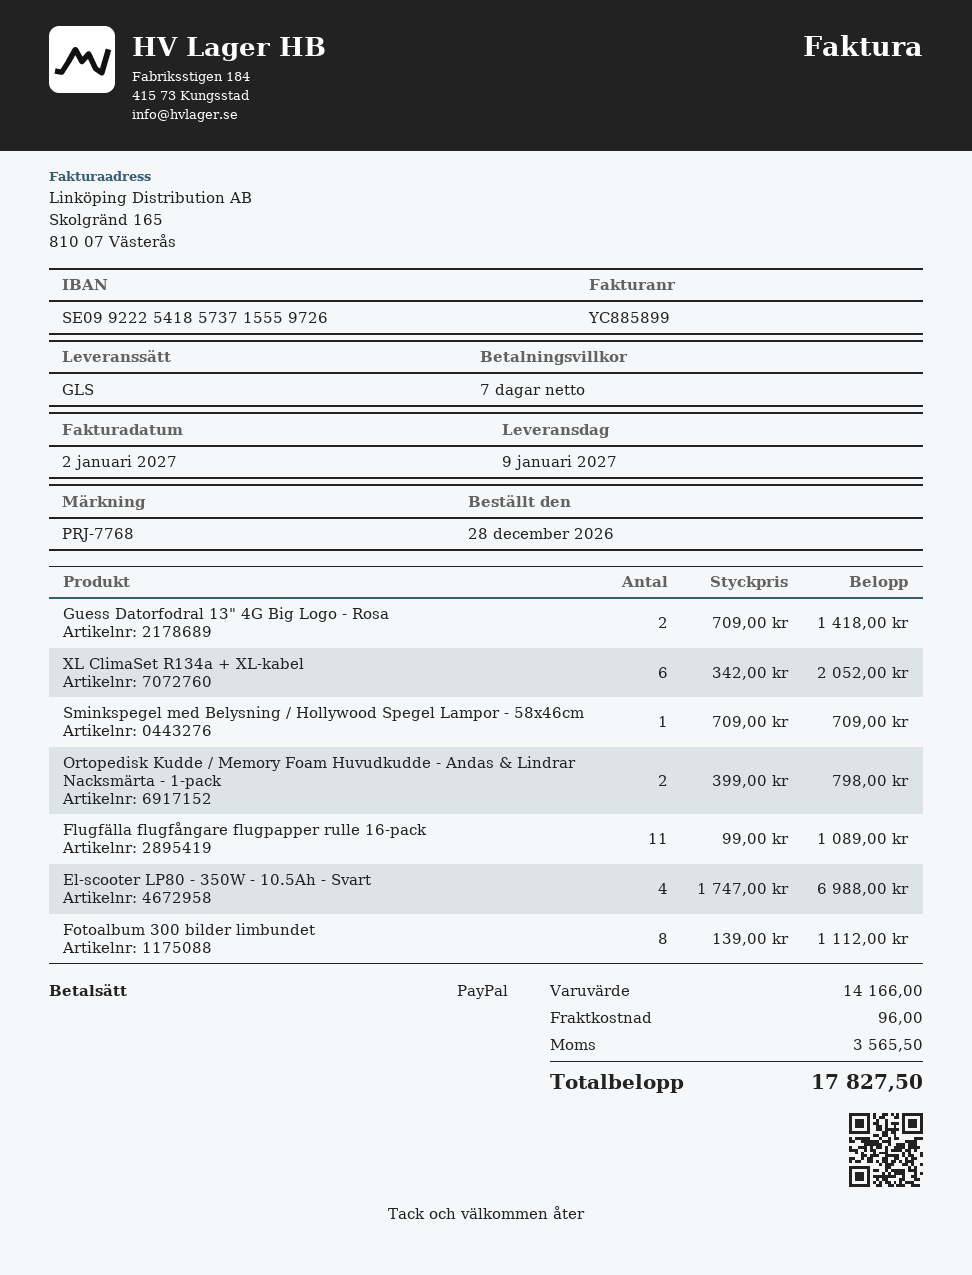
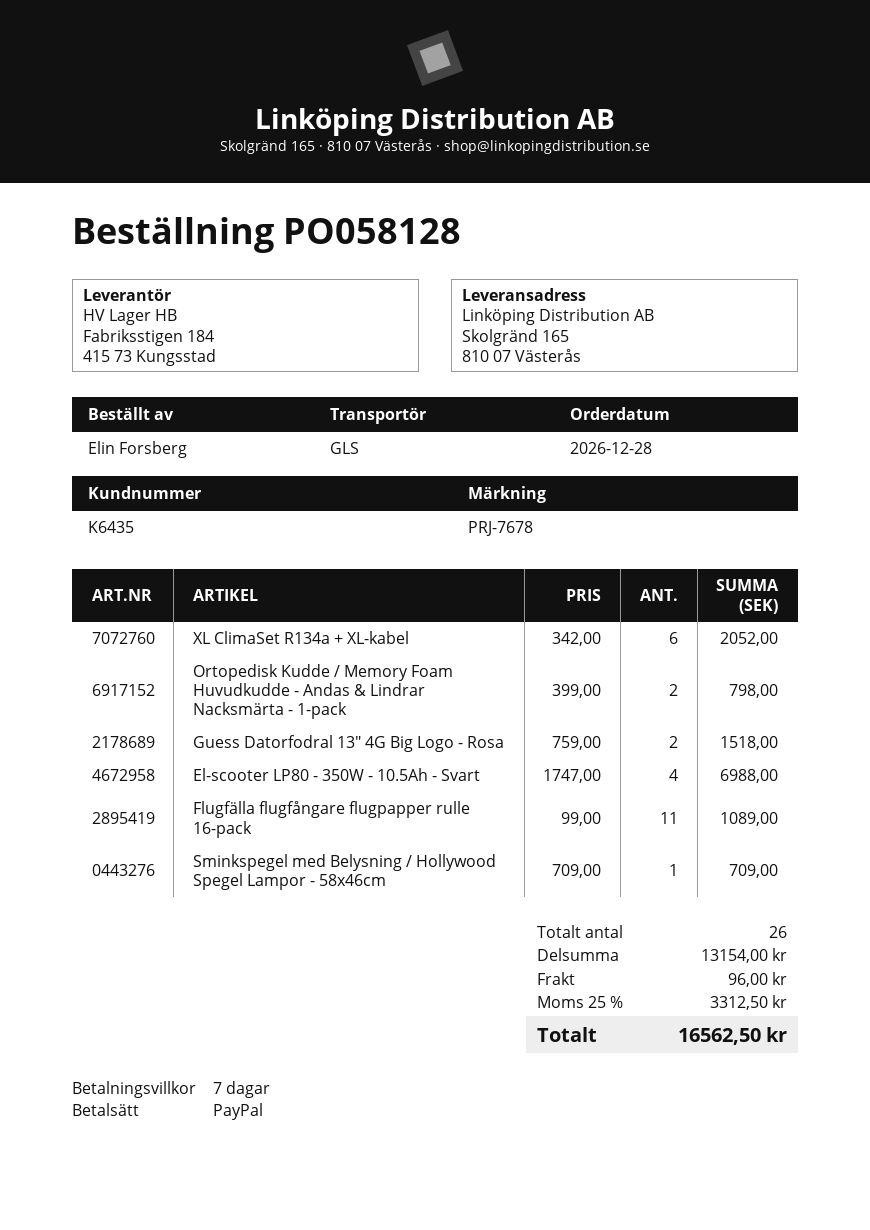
reference: PRJ-7768 -> PRJ-7678
Guess Datorfodral 13" 4G Big Logo - Rosa: 2 x 709.00 = 1418.00 -> 2 x 759.00 = 1518.00
Fotoalbum 300 bilder limbundet: 8 x 139.00 = 1112.00 -> none
subtotal: 14166.00 -> 13154.00
tax: 3565.50 -> 3312.50
total: 17827.50 -> 16562.50

